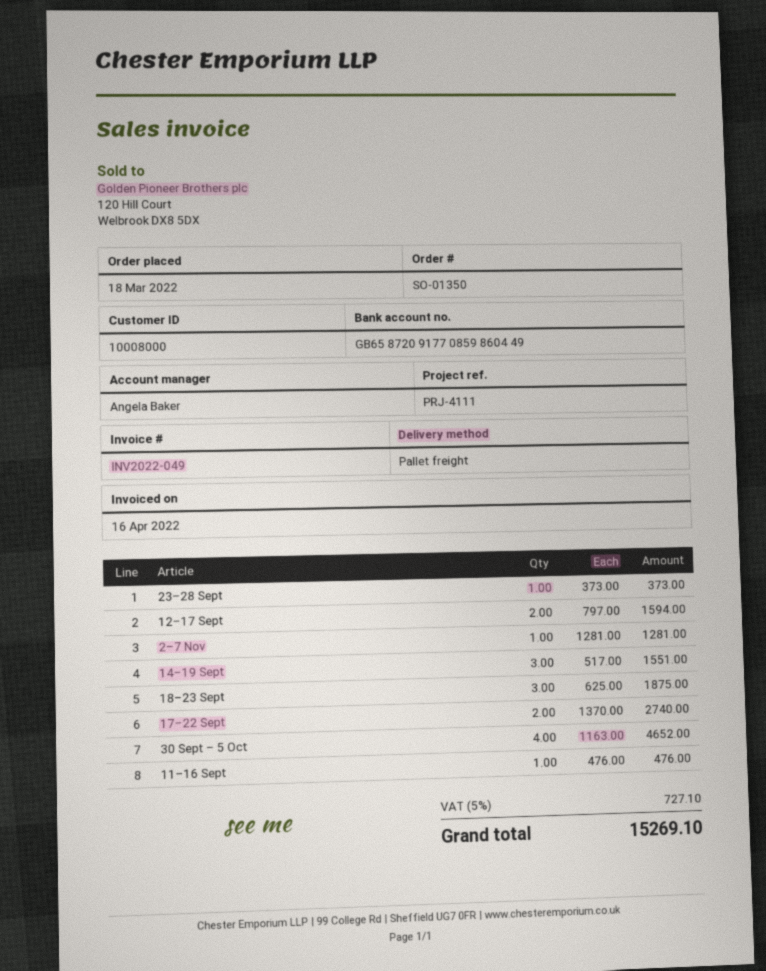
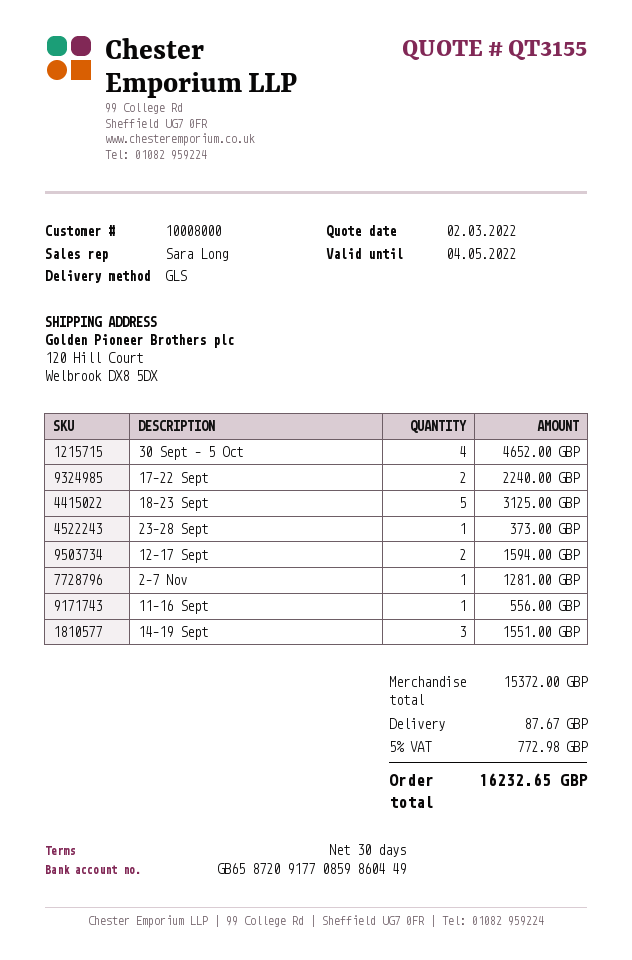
sales rep: Angela Baker -> Sara Long
shipping method: pallet freight -> GLS
18–23 Sept: 3 for 1875.00 -> 5 for 3125.00
17–22 Sept: 2 for 2740.00 -> 2 for 2240.00
11–16 Sept: 1 for 476.00 -> 1 for 556.00
shipping: none -> 87.67
tax: 5% = 727.10 -> 5% = 772.98
total: 15269.10 -> 16232.65

